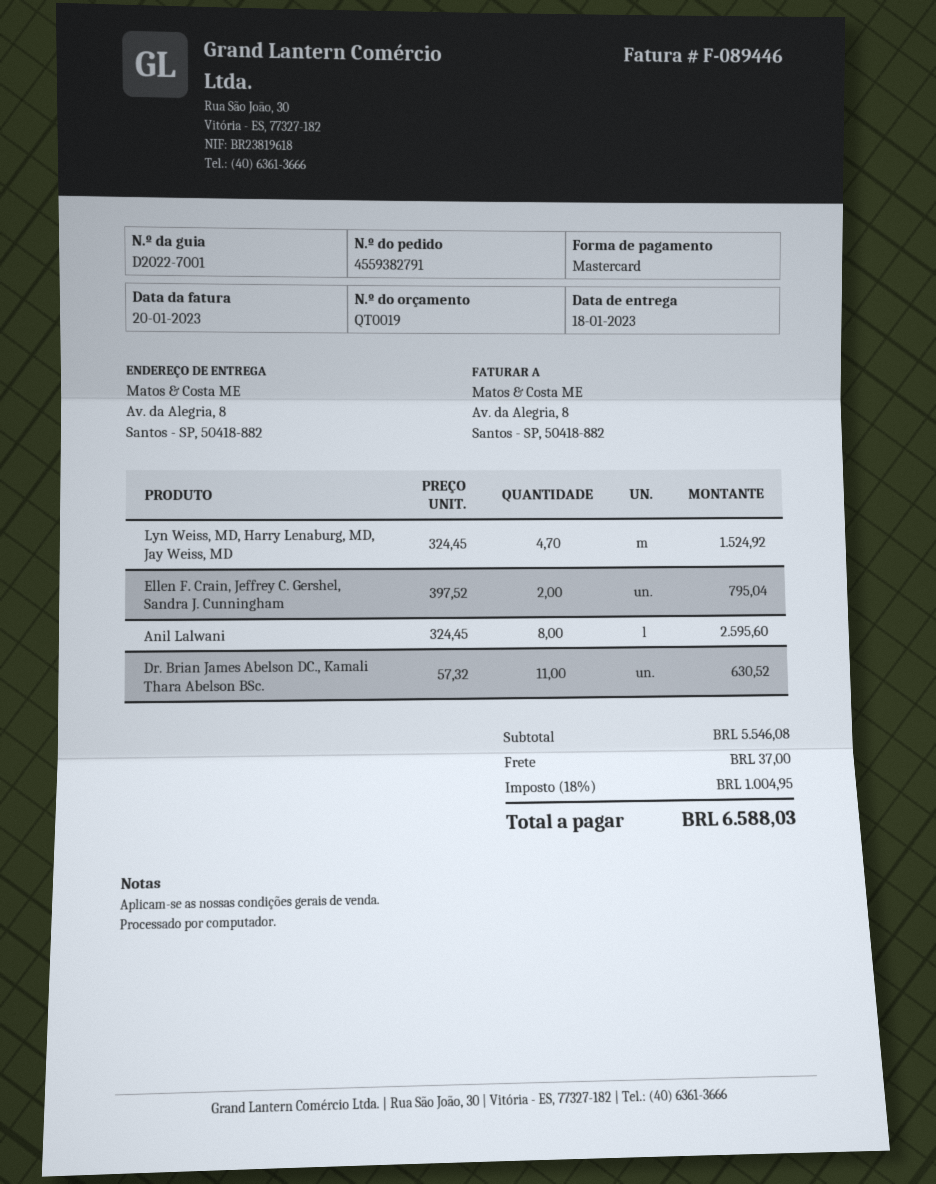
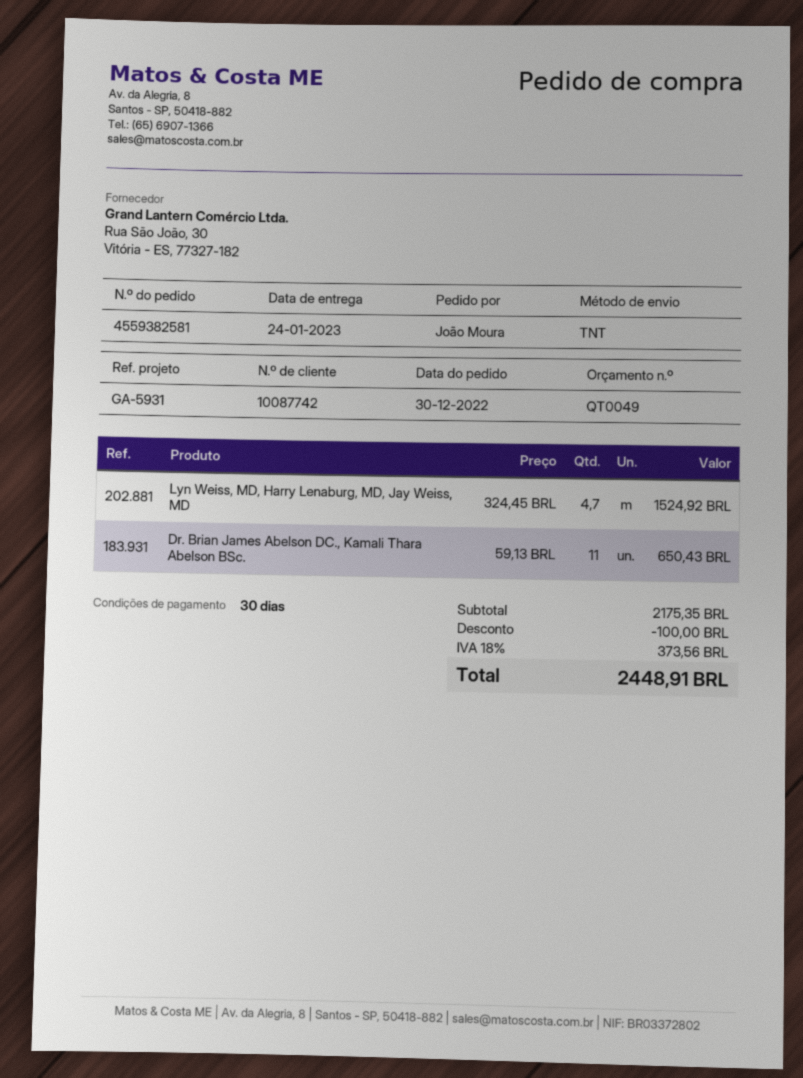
quote number: QT0019 -> QT0049
order number: 4559382791 -> 4559382581
delivery date: 2023-01-18 -> 2023-01-24
Ellen F. Crain, Jeffrey C. Gershel, Sandra J. Cunningham: 2 x 397.52 = 795.04 -> none
Anil Lalwani: 8 x 324.45 = 2595.60 -> none
Dr. Brian James Abelson DC., Kamali Thara Abelson BSc.: 11 x 57.32 = 630.52 -> 11 x 59.13 = 650.43
subtotal: 5546.08 -> 2175.35
discount: none -> 100.00
shipping: 37.00 -> none
tax: 18% = 1004.95 -> 18% = 373.56
total: 6588.03 -> 2448.91

